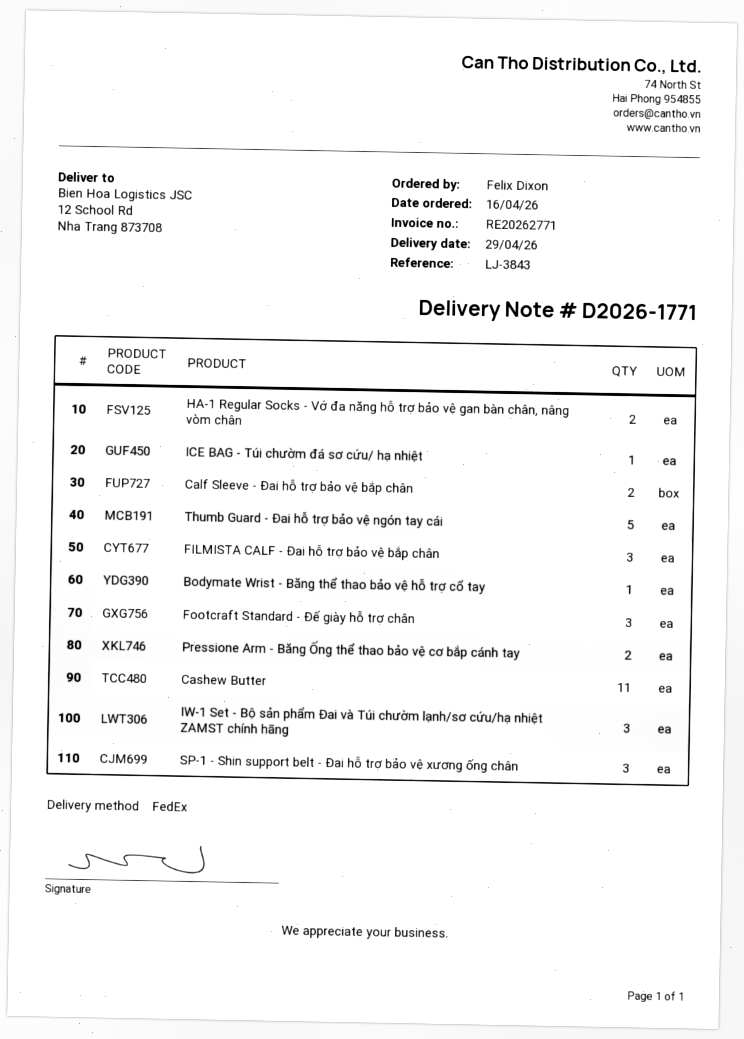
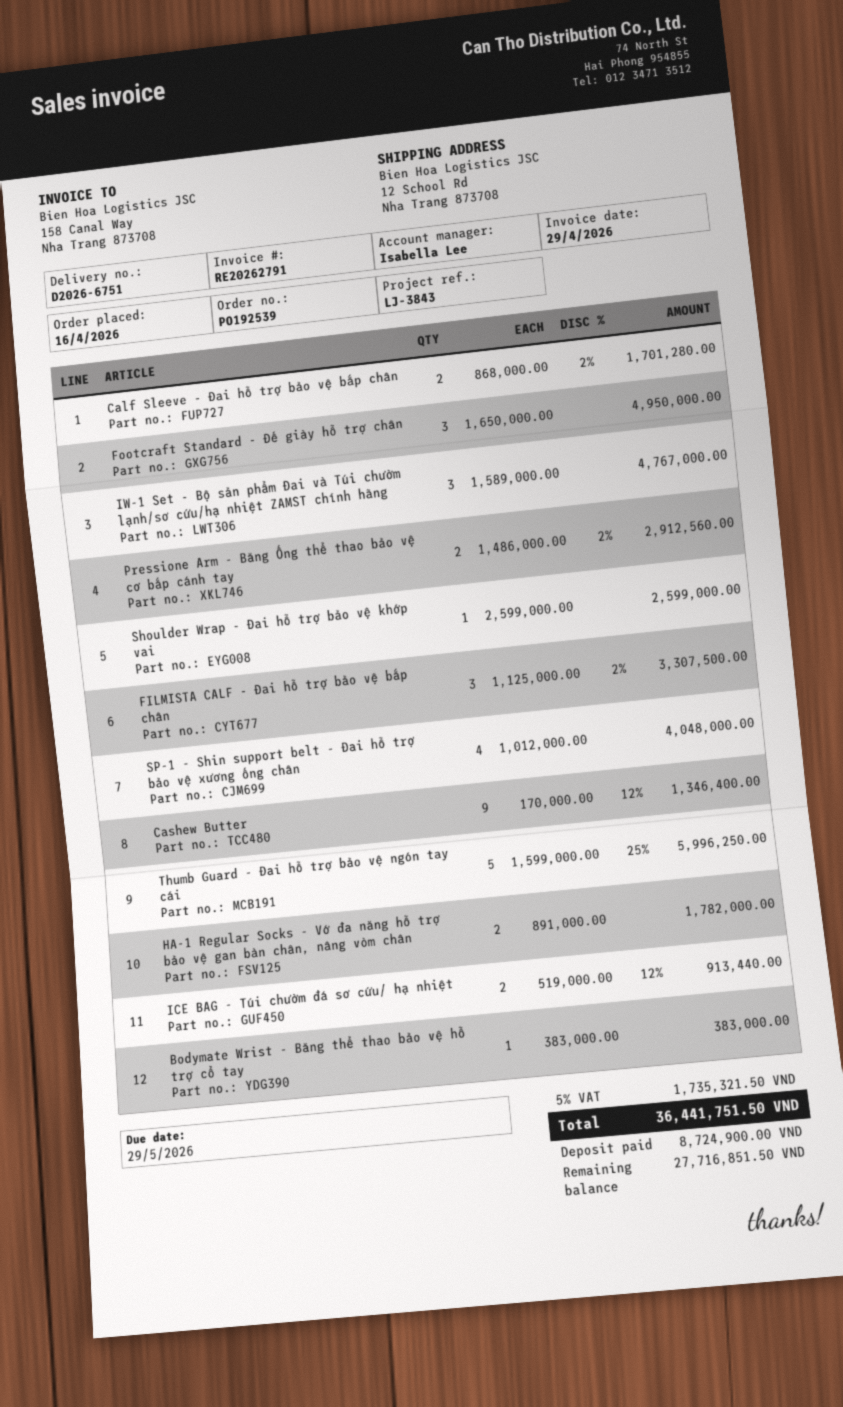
delivery note number: D2026-1771 -> D2026-6751
invoice number: RE20262771 -> RE20262791
ICE BAG - Túi chườm đá sơ cứu/ hạ nhiệt: 1 -> 2
Cashew Butter: 11 -> 9
SP-1 - Shin support belt - Đai hỗ trợ bảo vệ xương ống chân: 3 -> 4
Shoulder Wrap - Đai hỗ trợ bảo vệ khớp vai: none -> 1

